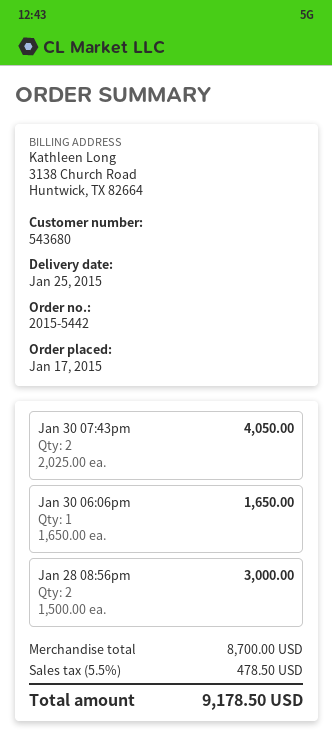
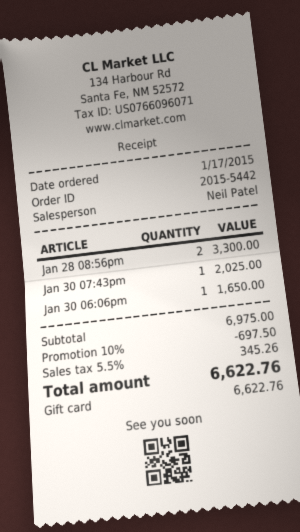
Jan 30 07:43pm: 2 for 4050.00 -> 1 for 2025.00
Jan 28 08:56pm: 2 for 3000.00 -> 2 for 3300.00
subtotal: 8700.00 -> 6975.00
discount: none -> 10% = 697.50
tax: 5.5% = 478.50 -> 5.5% = 345.26
total: 9178.50 -> 6622.76

